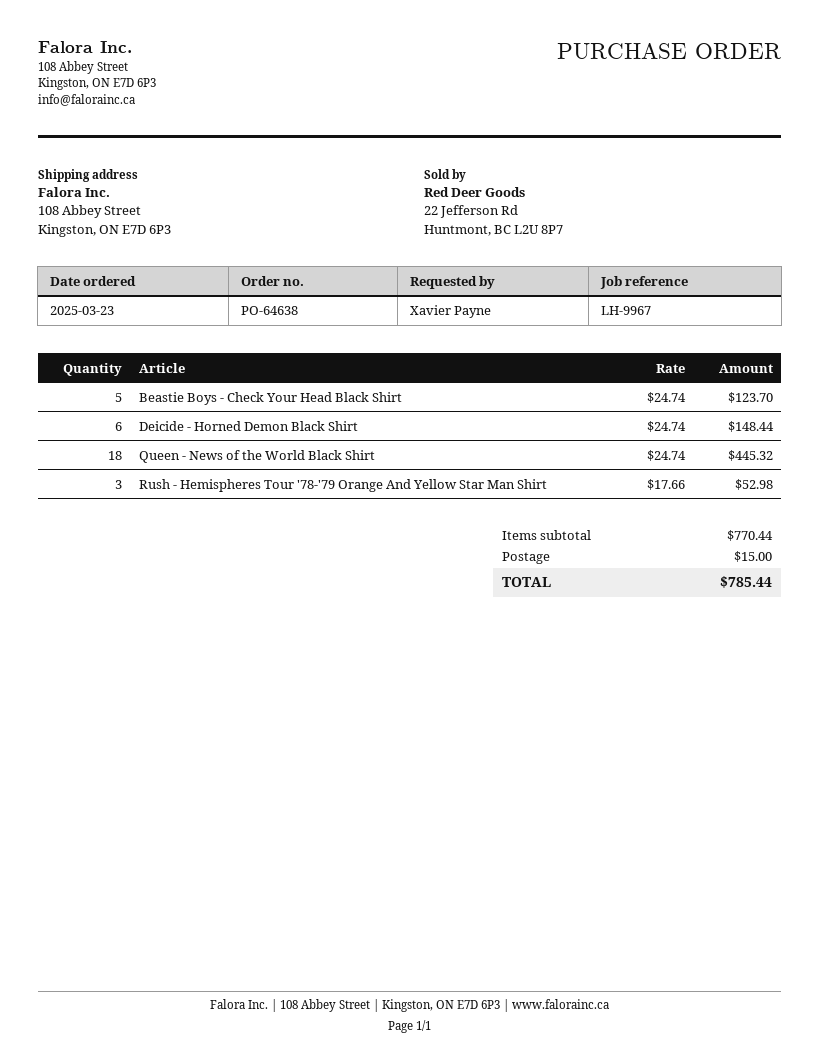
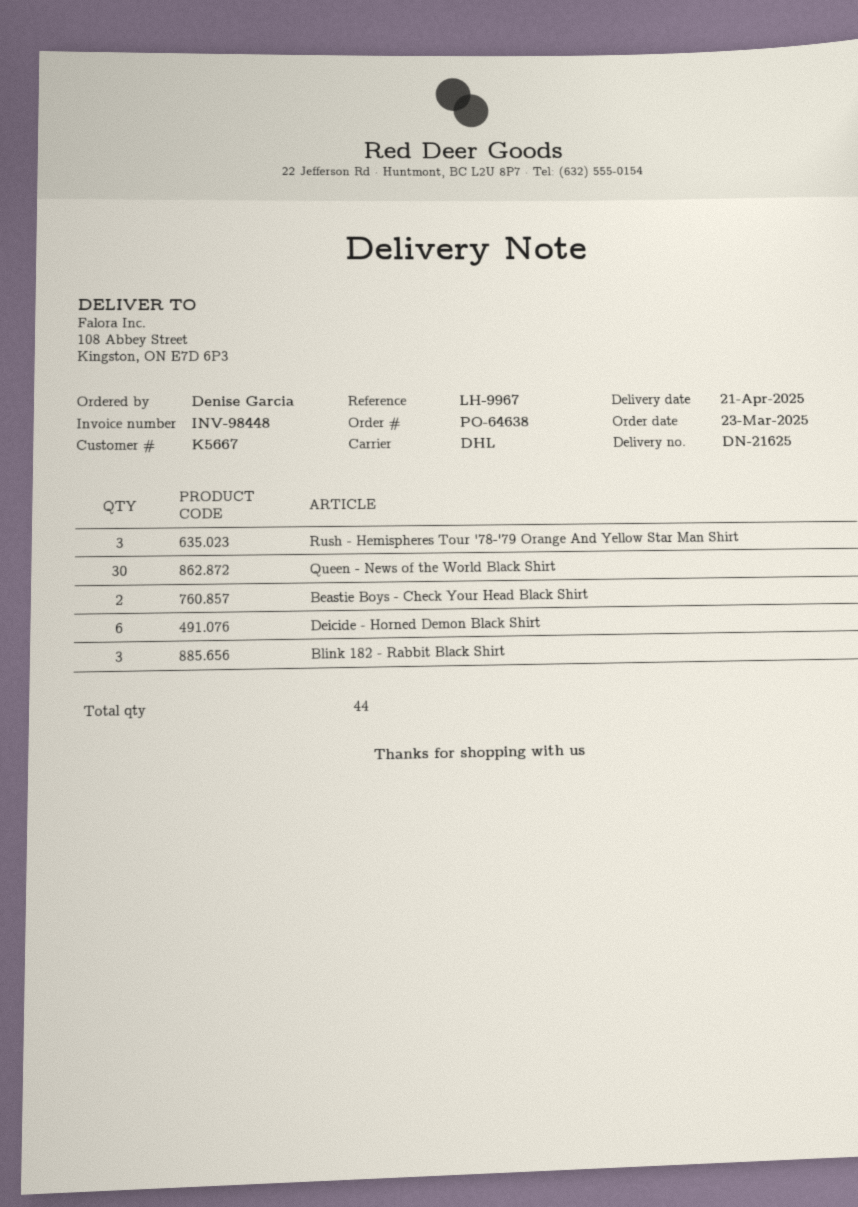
ordered by: Xavier Payne -> Denise Garcia
Beastie Boys - Check Your Head Black Shirt: 5 -> 2
Queen - News of the World Black Shirt: 18 -> 30
Blink 182 - Rabbit Black Shirt: none -> 3

